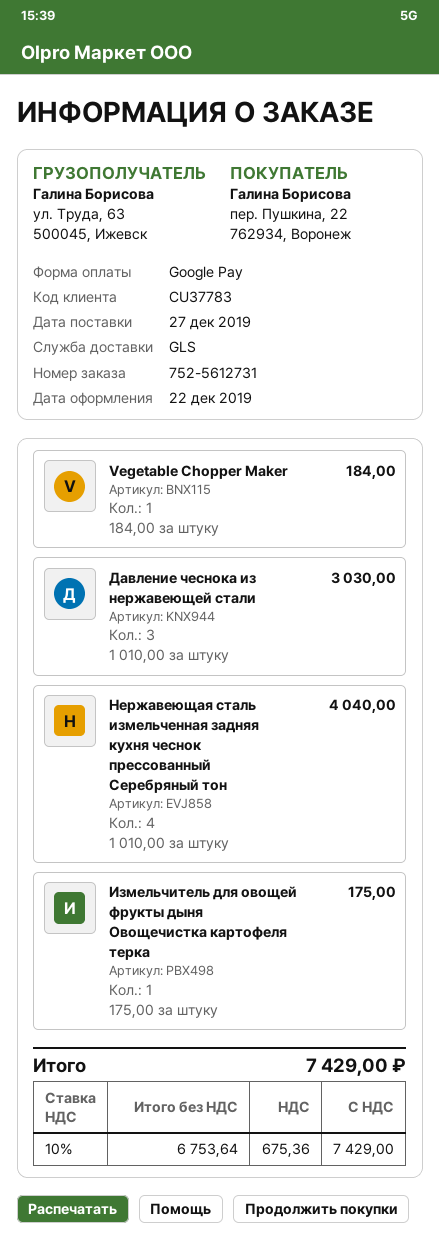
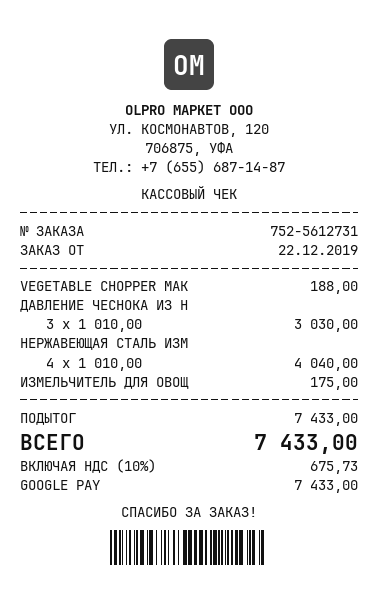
Vegetable Chopper Maker: 1 x 184.00 = 184.00 -> 1 x 188.00 = 188.00
tax: 10% = 675.36 -> 10% = 675.73
total: 7429.00 -> 7433.00

